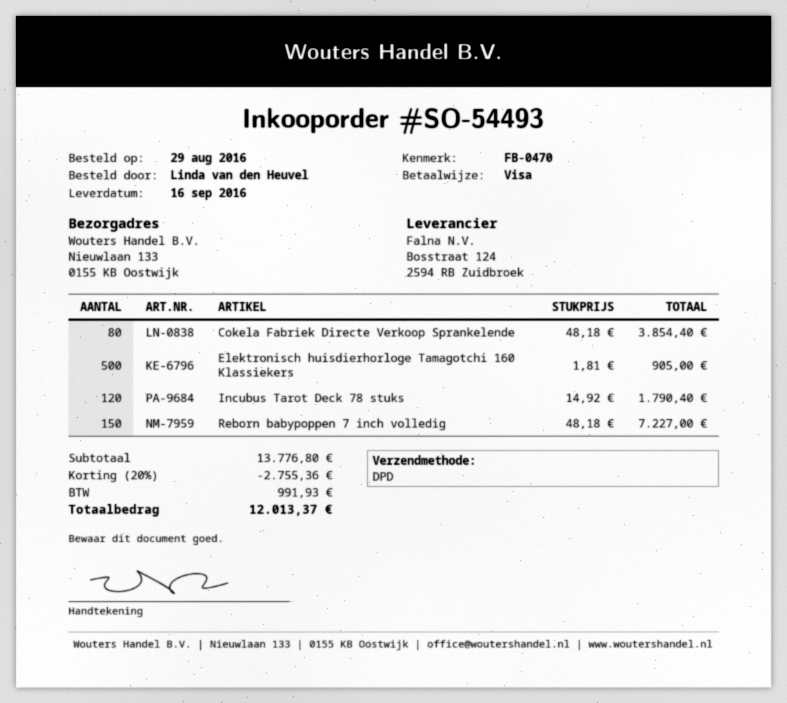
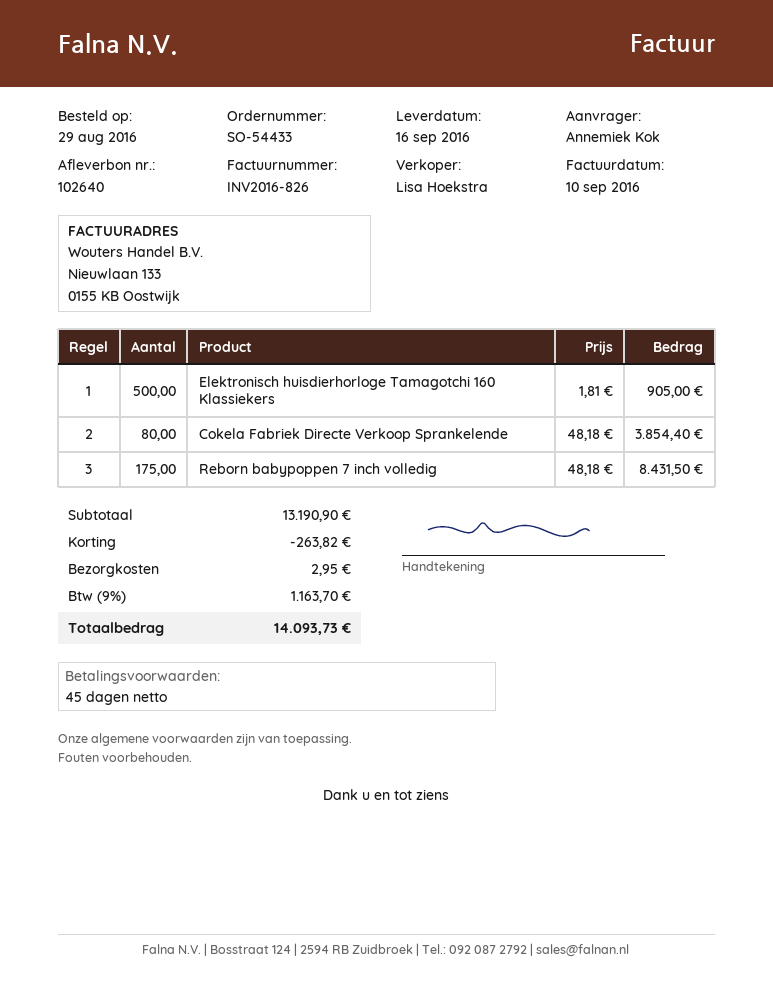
order number: SO-54493 -> SO-54433
ordered by: Linda van den Heuvel -> Annemiek Kok
Incubus Tarot Deck 78 stuks: 120 x 14.92 = 1790.40 -> none
Reborn babypoppen 7 inch volledig: 150 x 48.18 = 7227.00 -> 175 x 48.18 = 8431.50
subtotal: 13776.80 -> 13190.90
discount: 2755.36 -> 263.82
shipping: none -> 2.95
tax: 991.93 -> 1163.70
total: 12013.37 -> 14093.73

